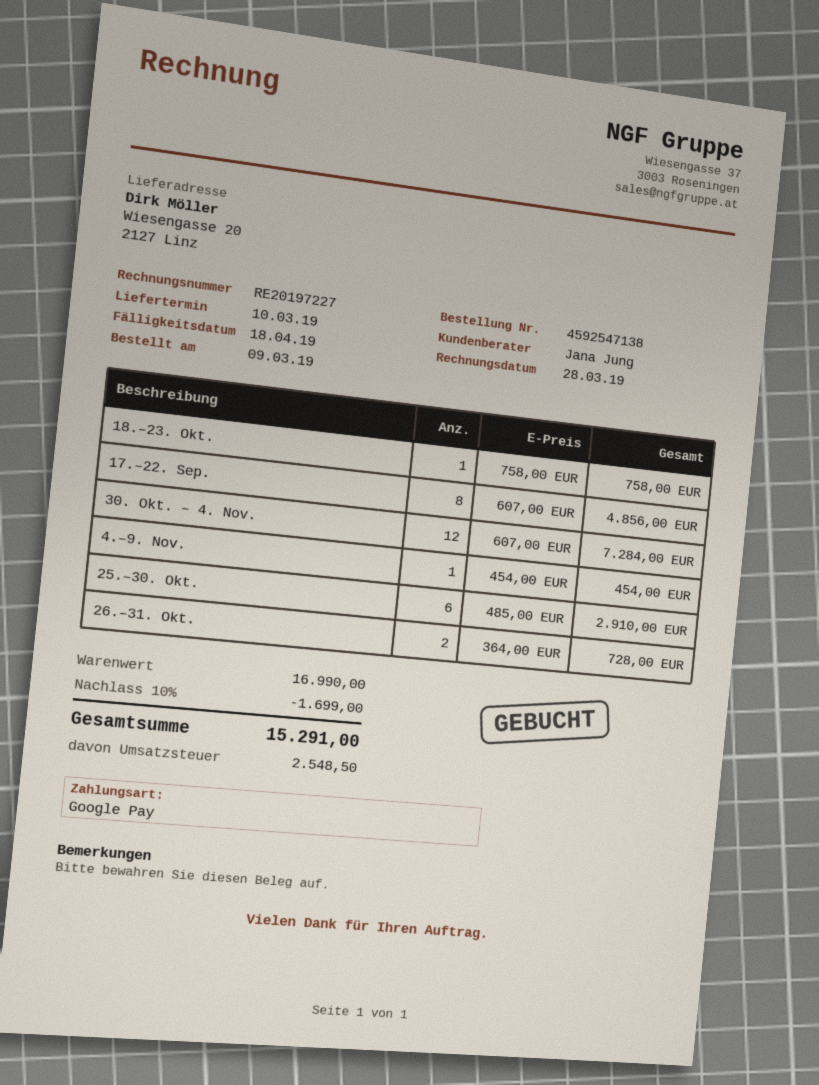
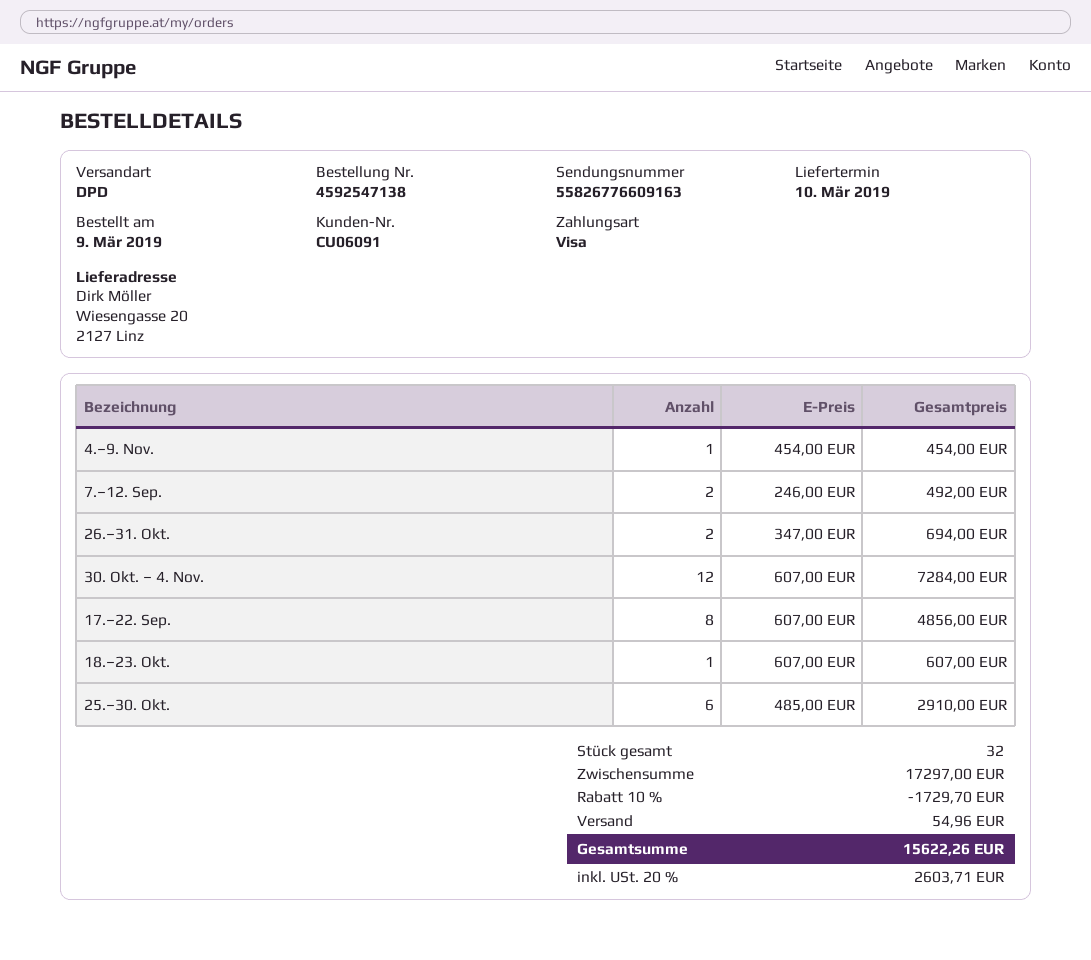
payment method: Google Pay -> Visa
18.–23. Okt.: 1 x 758.00 = 758.00 -> 1 x 607.00 = 607.00
26.–31. Okt.: 2 x 364.00 = 728.00 -> 2 x 347.00 = 694.00
7.–12. Sep.: none -> 2 x 246.00 = 492.00
subtotal: 16990.00 -> 17297.00
discount: 10% = 1699.00 -> 10% = 1729.70
shipping: none -> 54.96
tax: 2548.50 -> 2603.71
total: 15291.00 -> 15622.26

